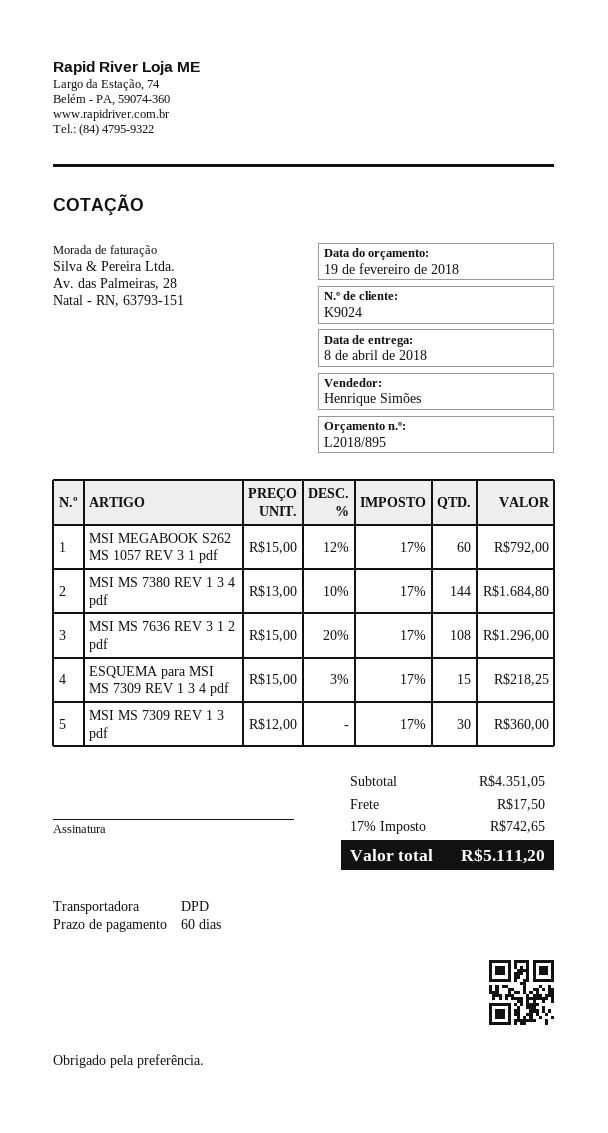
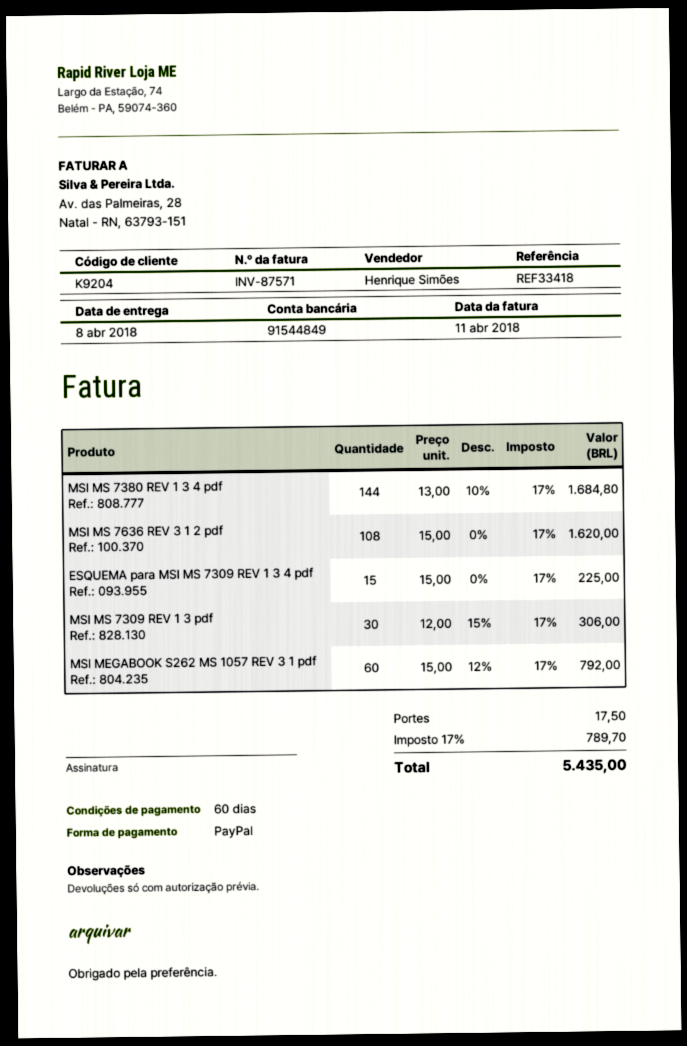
customer number: K9024 -> K9204
MSI MS 7636 REV 3 1 2 pdf: 108 x 15.00 - 20% = 1296.00 -> 108 x 15.00 = 1620.00
ESQUEMA para MSI MS 7309 REV 1 3 4 pdf: 15 x 15.00 - 3% = 218.25 -> 15 x 15.00 = 225.00
MSI MS 7309 REV 1 3 pdf: 30 x 12.00 = 360.00 -> 30 x 12.00 - 15% = 306.00
tax: 17% = 742.65 -> 17% = 789.70
total: 5111.20 -> 5435.00

